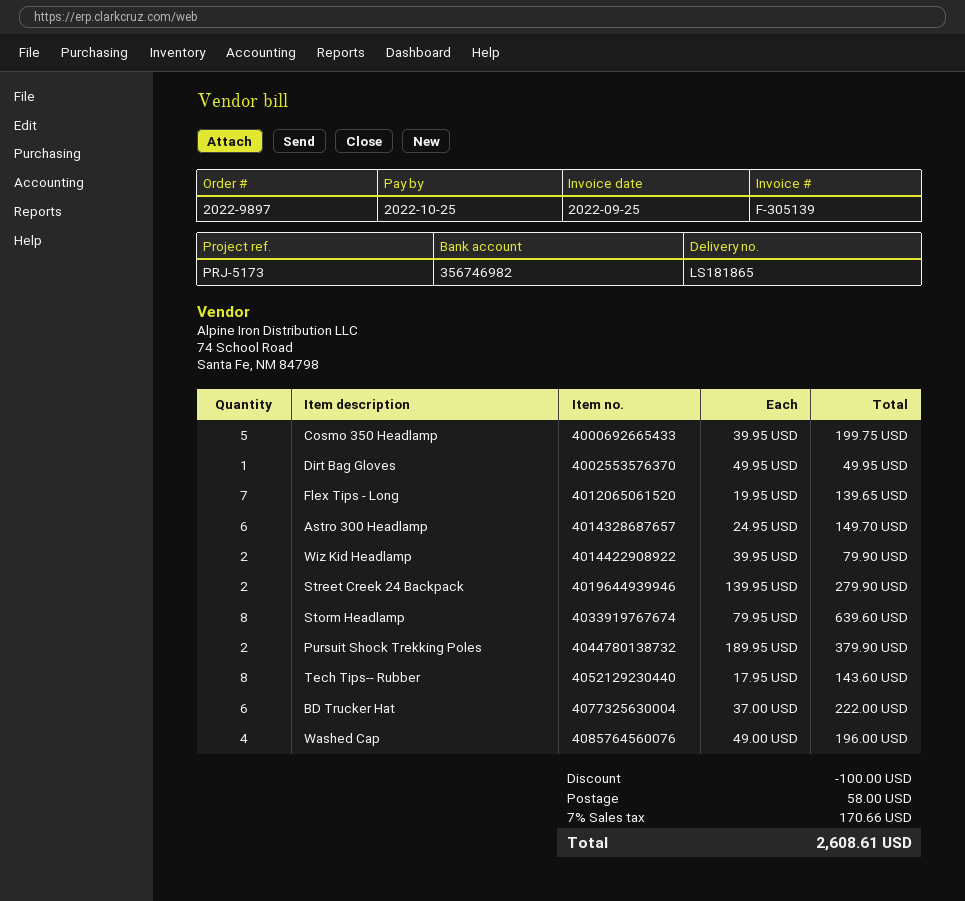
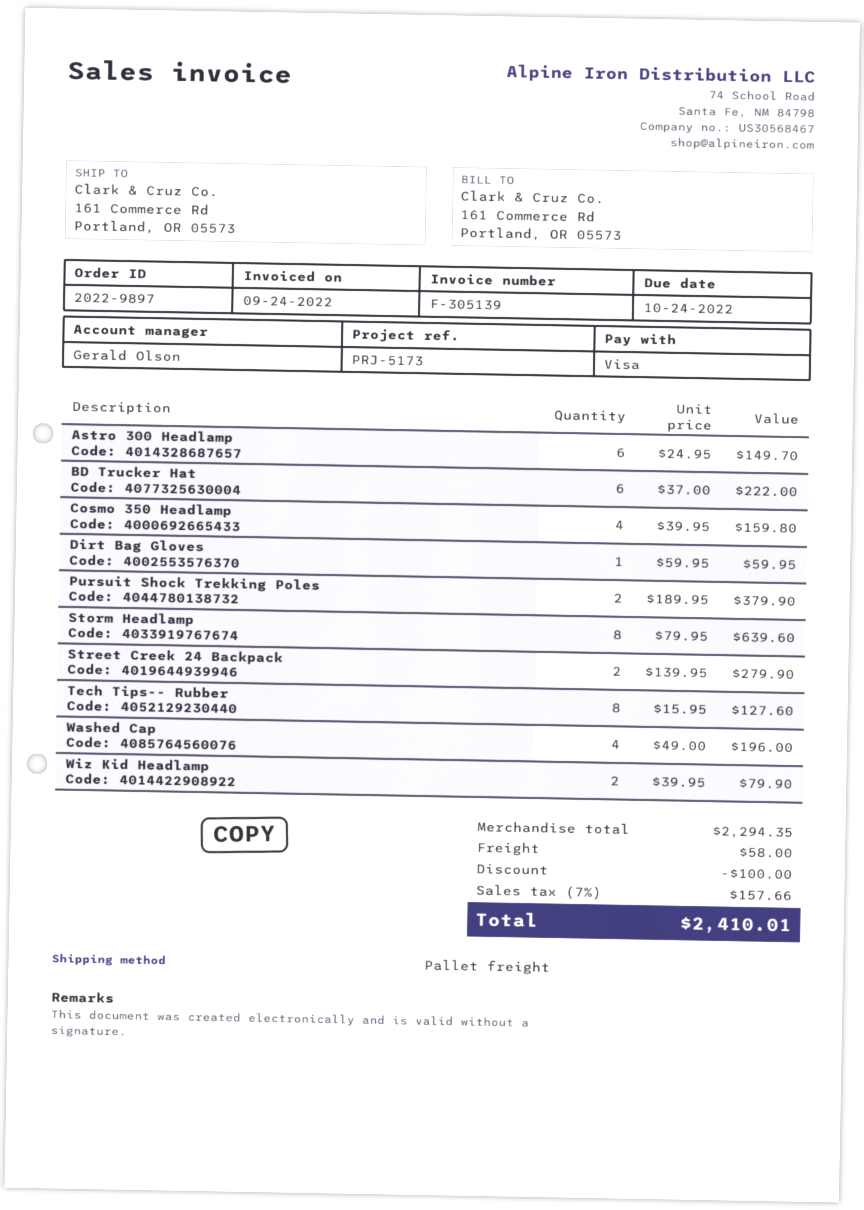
invoice date: 2022-09-25 -> 2022-09-24
due date: 2022-10-25 -> 2022-10-24
Cosmo 350 Headlamp: 5 x 39.95 = 199.75 -> 4 x 39.95 = 159.80
Dirt Bag Gloves: 1 x 49.95 = 49.95 -> 1 x 59.95 = 59.95
Flex Tips - Long: 7 x 19.95 = 139.65 -> none
Tech Tips-- Rubber: 8 x 17.95 = 143.60 -> 8 x 15.95 = 127.60
tax: 7% = 170.66 -> 7% = 157.66
total: 2608.61 -> 2410.01

